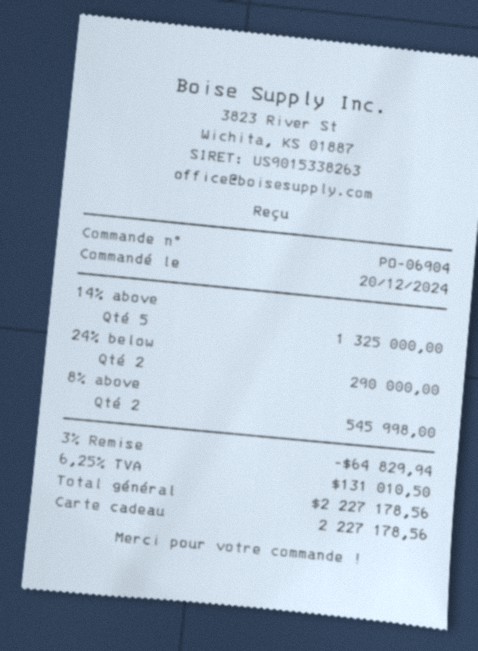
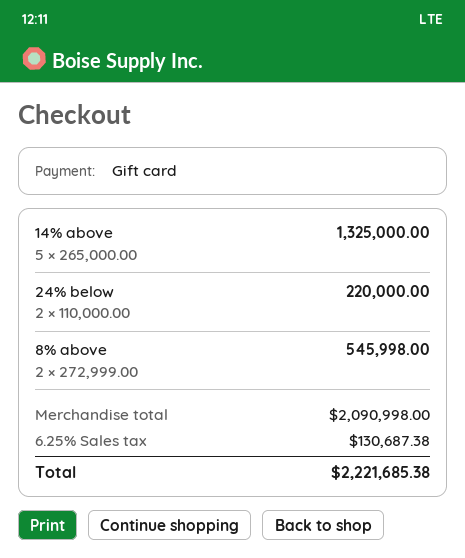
24% below: 2 for 290000.00 -> 2 for 220000.00
discount: 3% = 64829.94 -> none
tax: 6.25% = 131010.50 -> 6.25% = 130687.38
total: 2227178.56 -> 2221685.38

